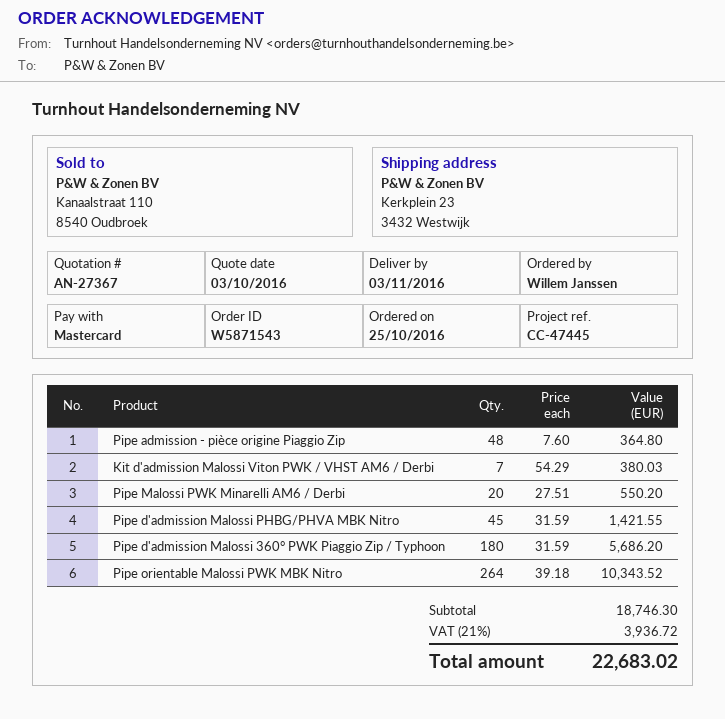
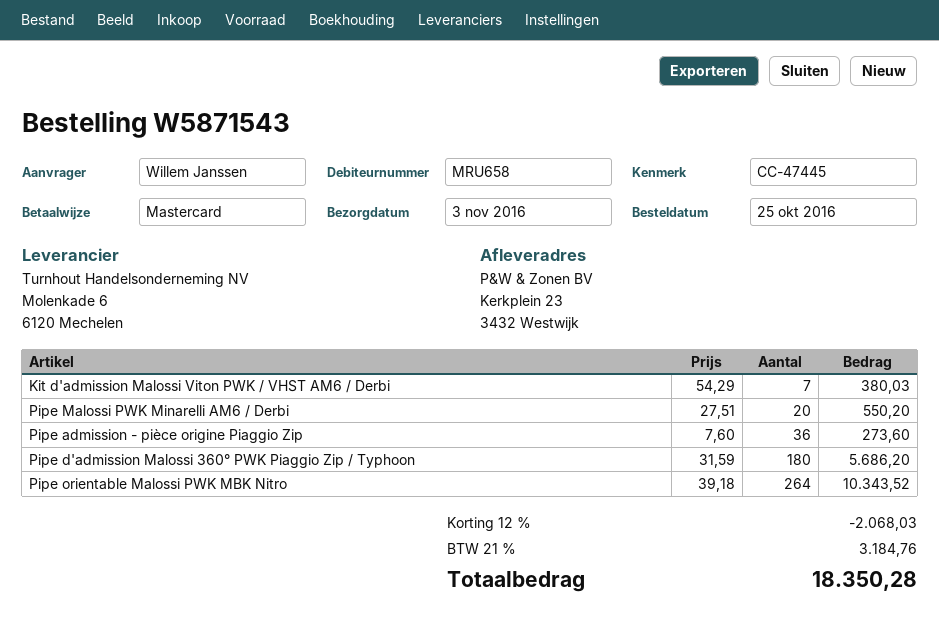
Pipe admission - pièce origine Piaggio Zip: 48 x 7.60 = 364.80 -> 36 x 7.60 = 273.60
Pipe d'admission Malossi PHBG/PHVA MBK Nitro: 45 x 31.59 = 1421.55 -> none
discount: none -> 12% = 2068.03
tax: 21% = 3936.72 -> 21% = 3184.76
total: 22683.02 -> 18350.28

